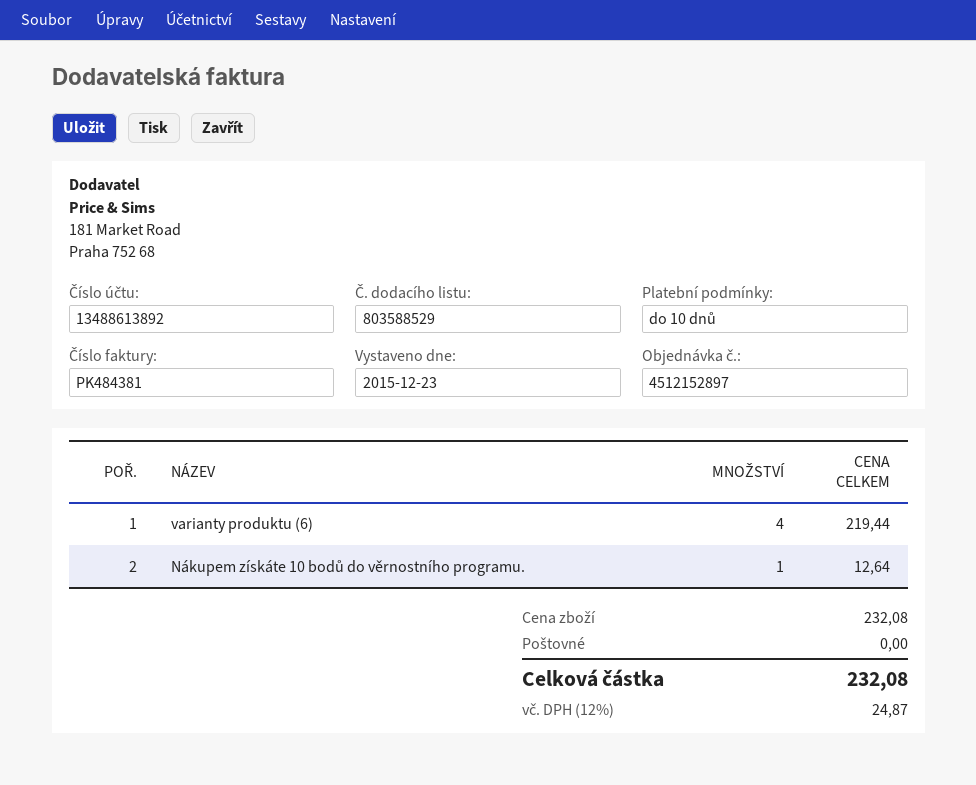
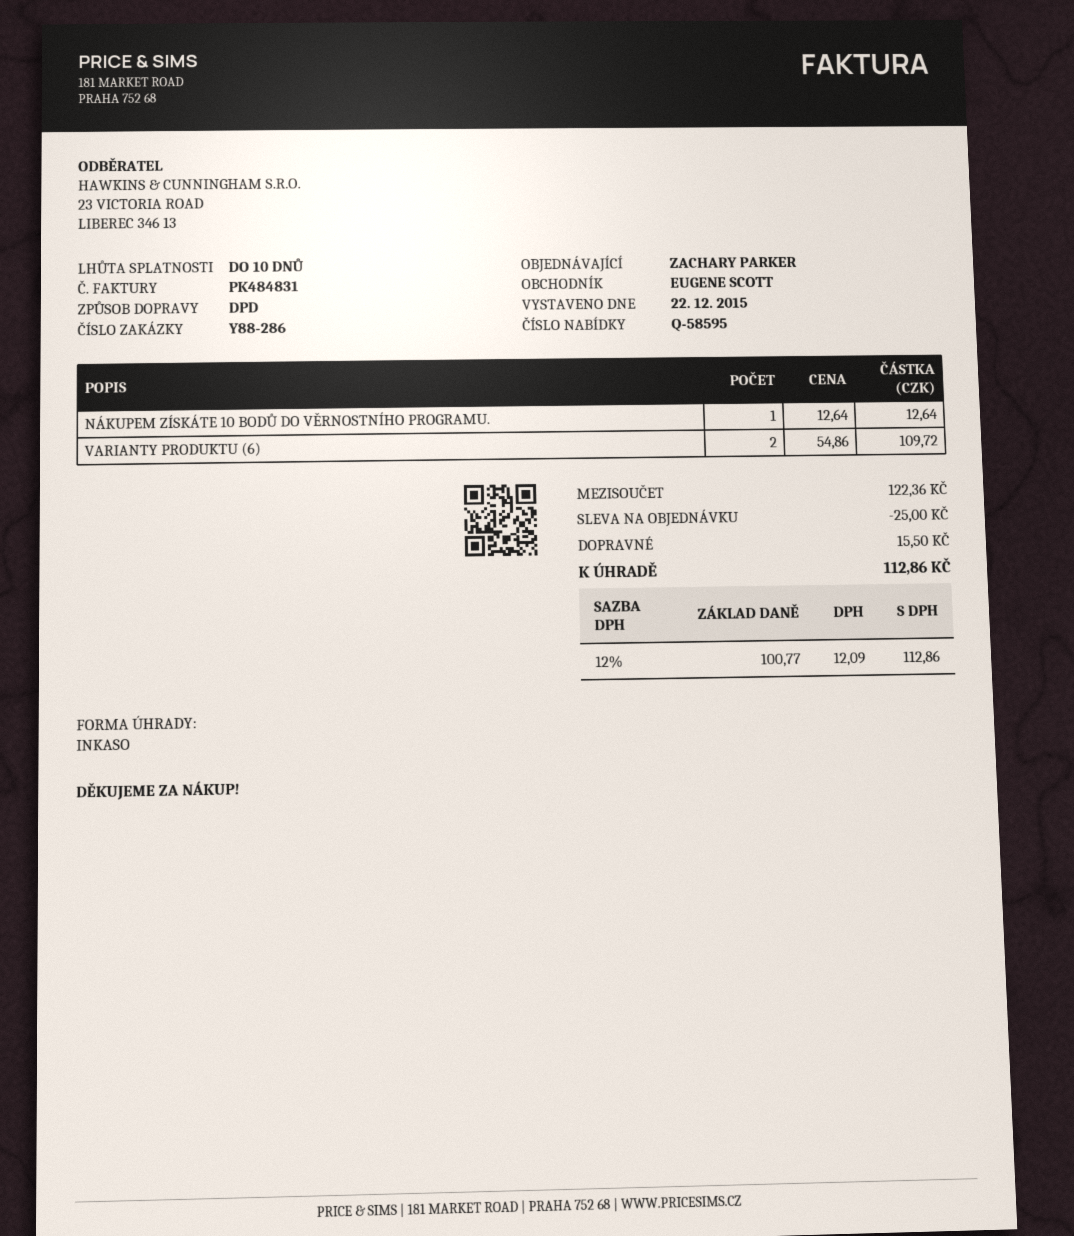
invoice number: PK484381 -> PK484831
invoice date: 2015-12-23 -> 2015-12-22
varianty produktu (6): 4 for 219.44 -> 2 for 109.72
subtotal: 232.08 -> 122.36
discount: none -> 25.00
shipping: 0.00 -> 15.50
tax: 12% = 24.87 -> 12% = 12.09
total: 232.08 -> 112.86

